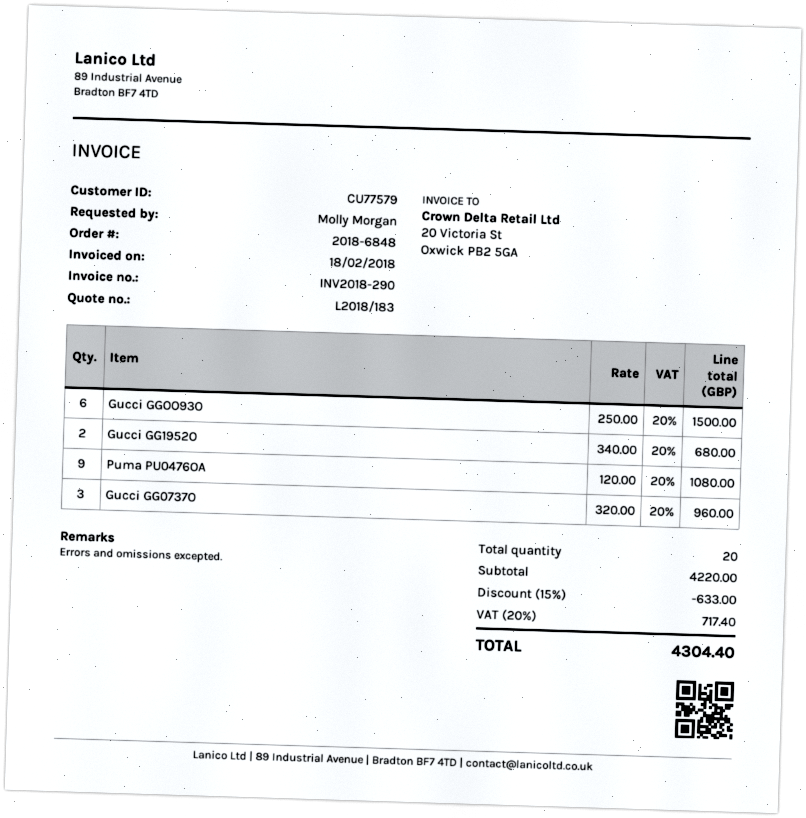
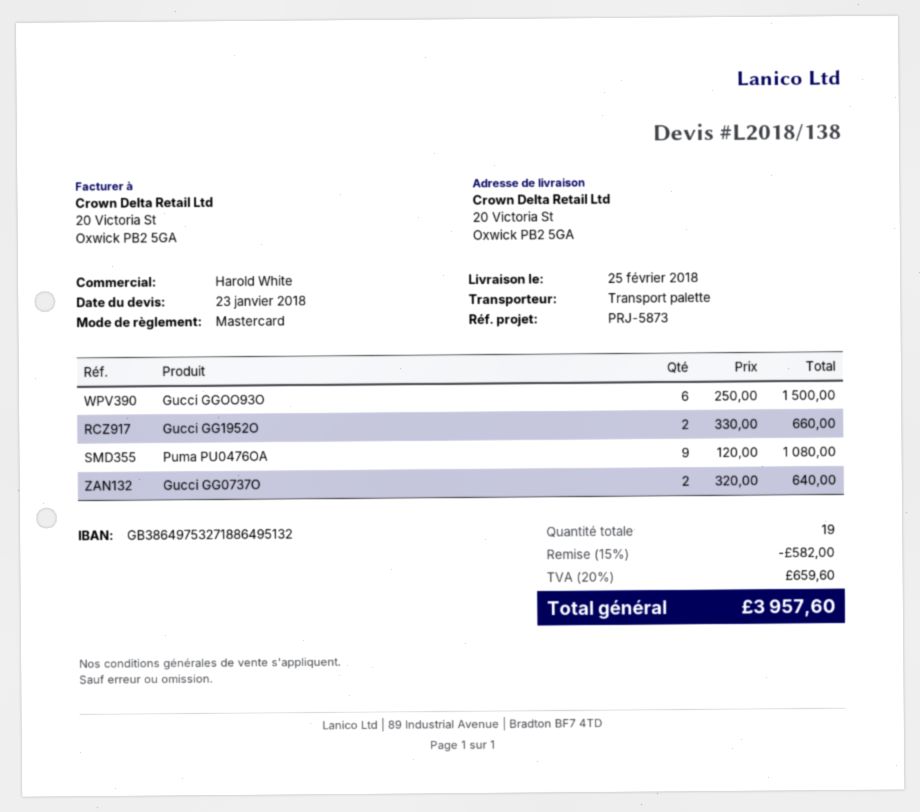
quote number: L2018/183 -> L2018/138
Gucci GG1952O: 2 x 340.00 = 680.00 -> 2 x 330.00 = 660.00
Gucci GG0737O: 3 x 320.00 = 960.00 -> 2 x 320.00 = 640.00
total quantity: 20 -> 19
discount: 15% = 633.00 -> 15% = 582.00
tax: 20% = 717.40 -> 20% = 659.60
total: 4304.40 -> 3957.60

